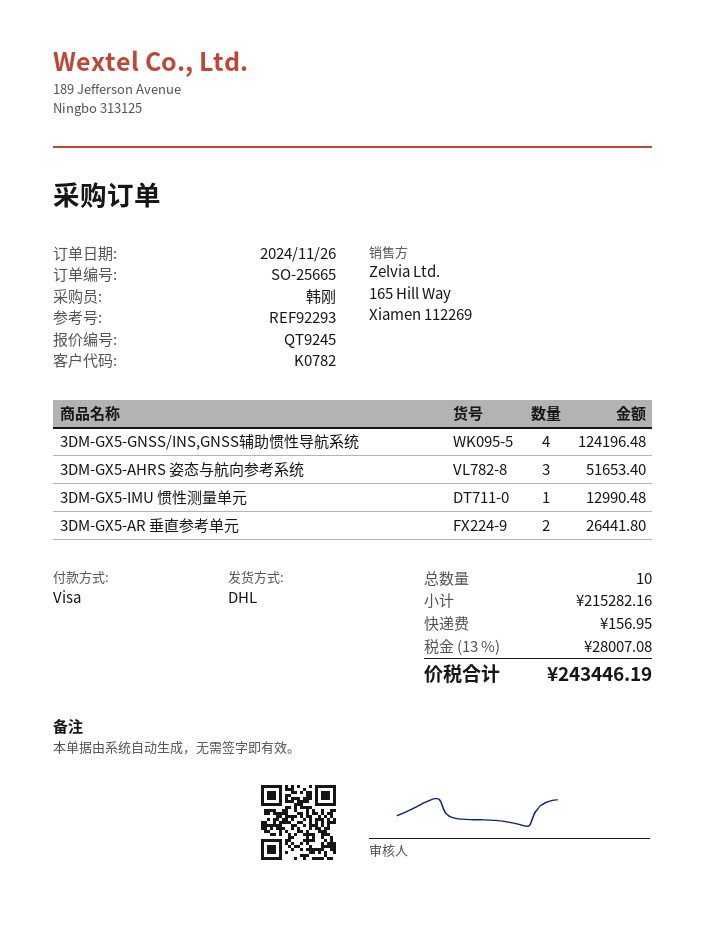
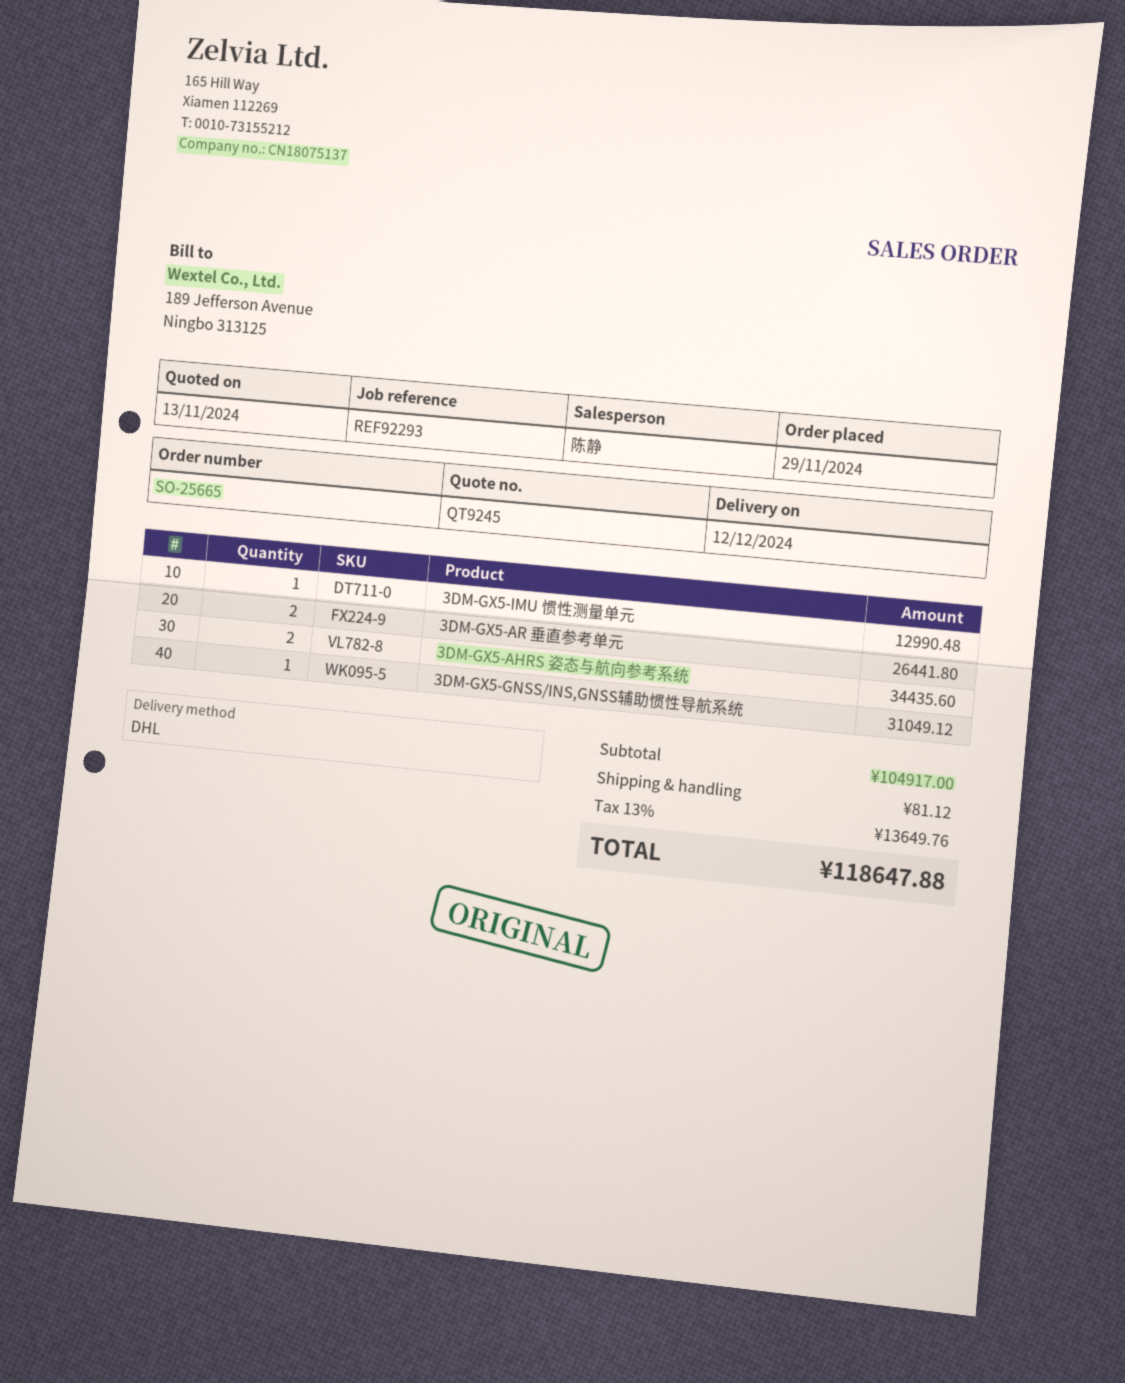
order date: 2024-11-26 -> 2024-11-29
3DM-GX5-GNSS/INS,GNSS辅助惯性导航系统: 4 for 124196.48 -> 1 for 31049.12
3DM-GX5-AHRS 姿态与航向参考系统: 3 for 51653.40 -> 2 for 34435.60
subtotal: 215282.16 -> 104917.00
shipping: 156.95 -> 81.12
tax: 13% = 28007.08 -> 13% = 13649.76
total: 243446.19 -> 118647.88

